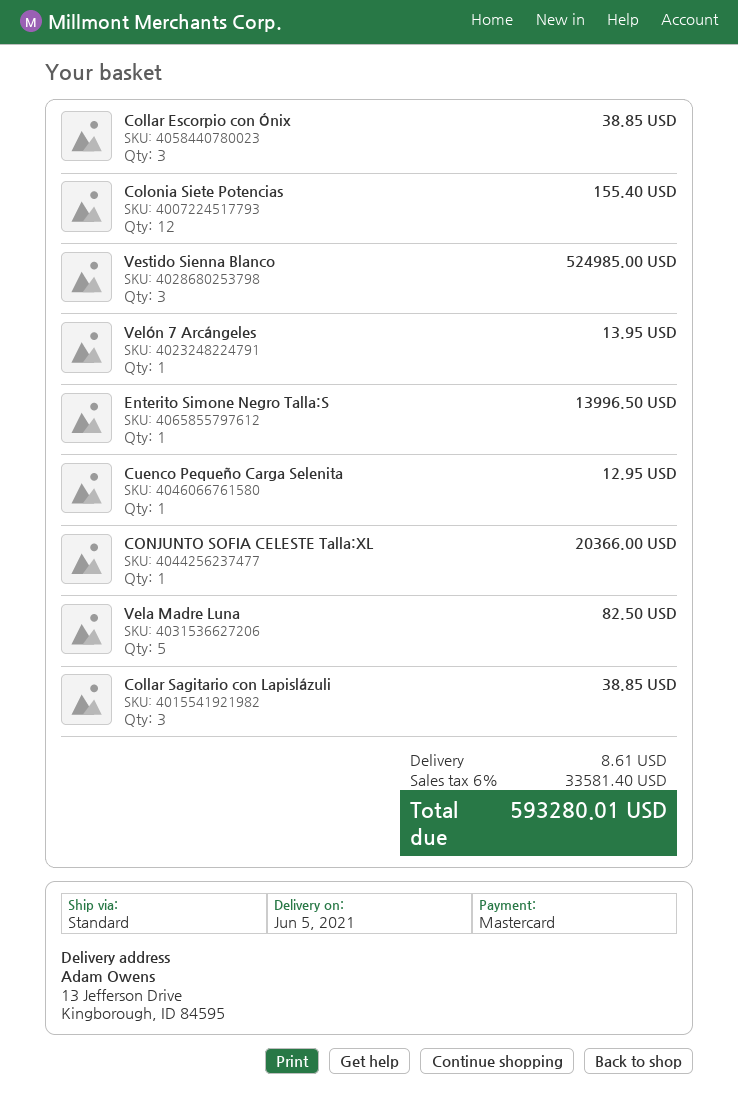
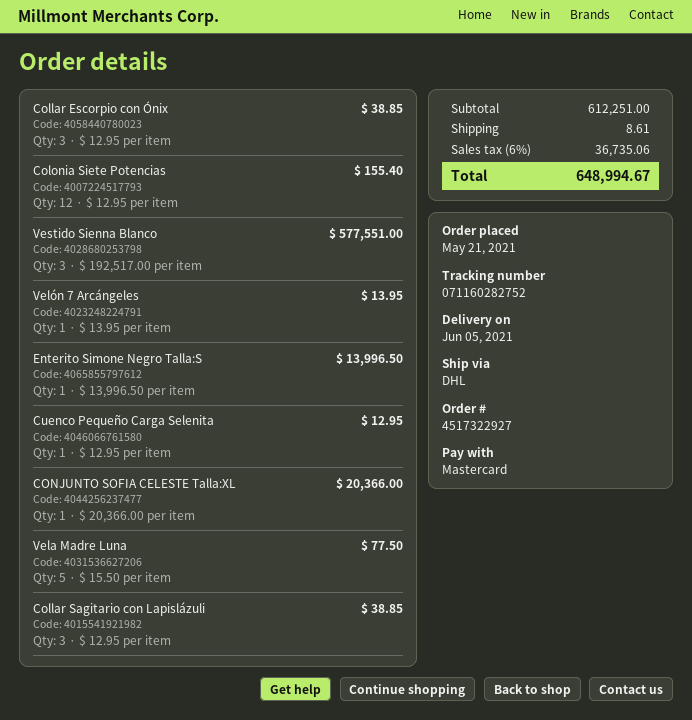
shipping method: standard -> DHL
Vestido Sienna Blanco: 3 for 524985.00 -> 3 for 577551.00
Vela Madre Luna: 5 for 82.50 -> 5 for 77.50
tax: 6% = 33581.40 -> 6% = 36735.06
total: 593280.01 -> 648994.67

